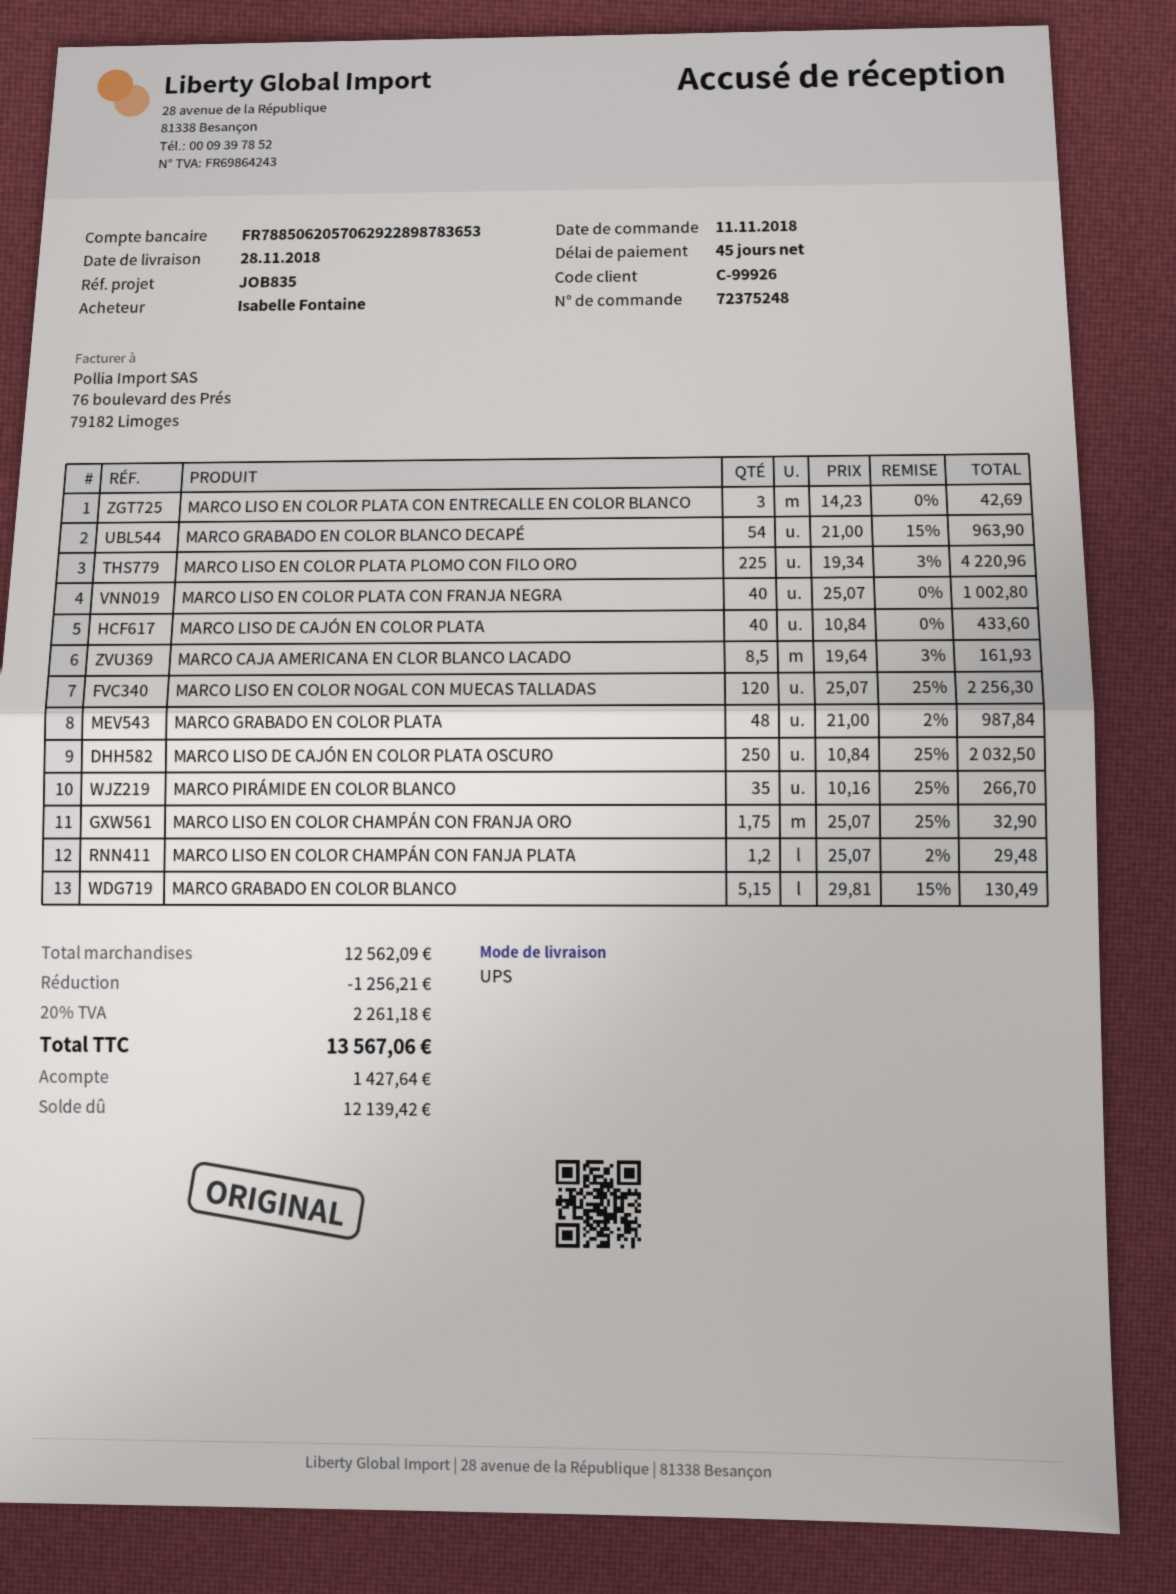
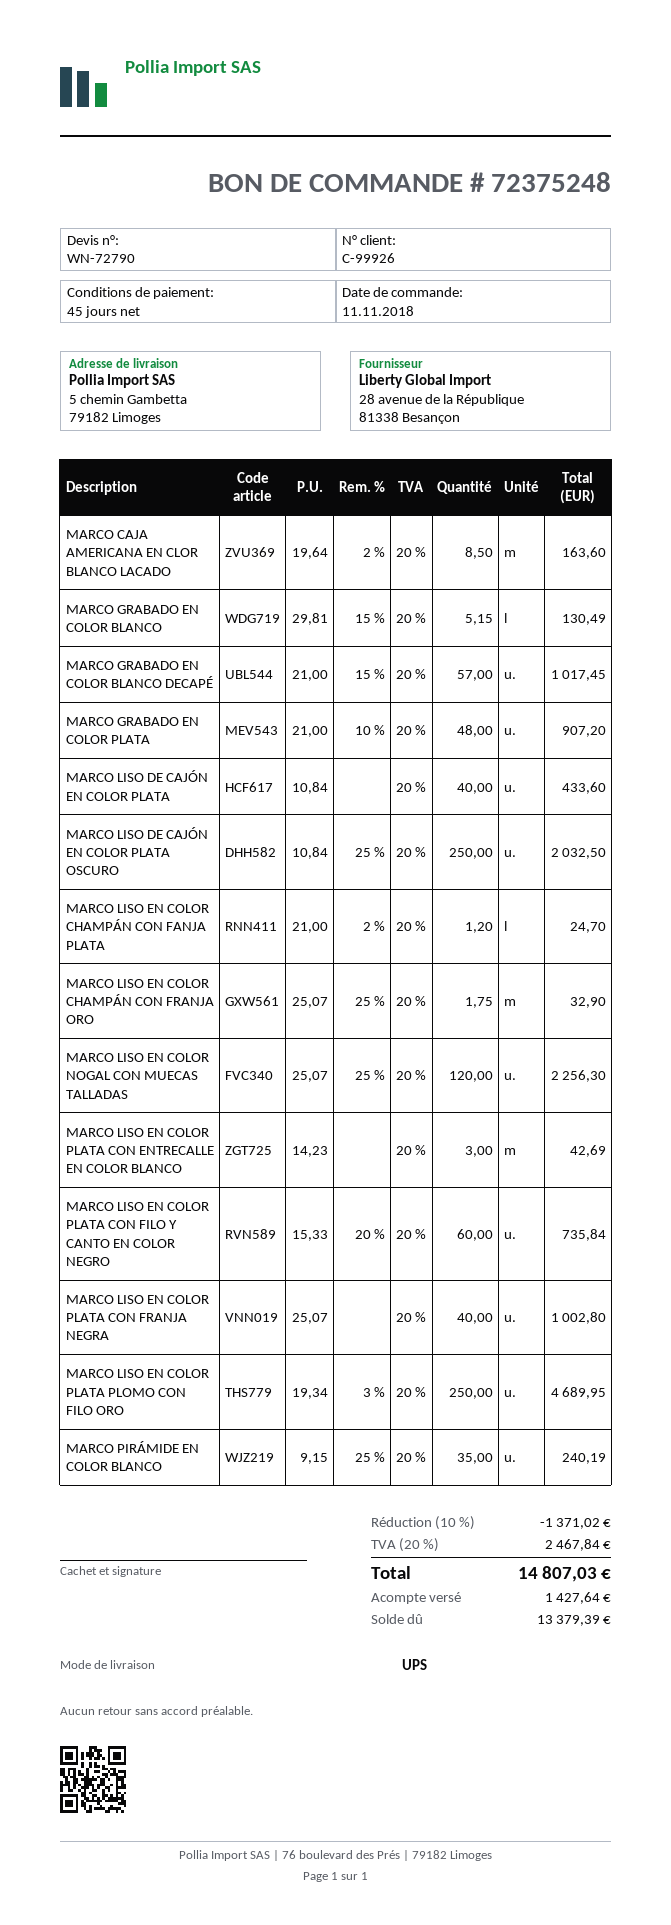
MARCO GRABADO EN COLOR BLANCO DECAPÉ: 54 x 21.00 - 15% = 963.90 -> 57 x 21.00 - 15% = 1017.45
MARCO LISO EN COLOR PLATA PLOMO CON FILO ORO: 225 x 19.34 - 3% = 4220.96 -> 250 x 19.34 - 3% = 4689.95
MARCO CAJA AMERICANA EN CLOR BLANCO LACADO: 8.5 x 19.64 - 3% = 161.93 -> 8.5 x 19.64 - 2% = 163.60
MARCO GRABADO EN COLOR PLATA: 48 x 21.00 - 2% = 987.84 -> 48 x 21.00 - 10% = 907.20
MARCO PIRÁMIDE EN COLOR BLANCO: 35 x 10.16 - 25% = 266.70 -> 35 x 9.15 - 25% = 240.19
MARCO LISO EN COLOR CHAMPÁN CON FANJA PLATA: 1.2 x 25.07 - 2% = 29.48 -> 1.2 x 21.00 - 2% = 24.70
MARCO LISO EN COLOR PLATA CON FILO Y CANTO EN COLOR NEGRO: none -> 60 x 15.33 - 20% = 735.84
discount: 1256.21 -> 1371.02
tax: 20% = 2261.18 -> 20% = 2467.84
total: 13567.06 -> 14807.03
balance: 12139.42 -> 13379.39

